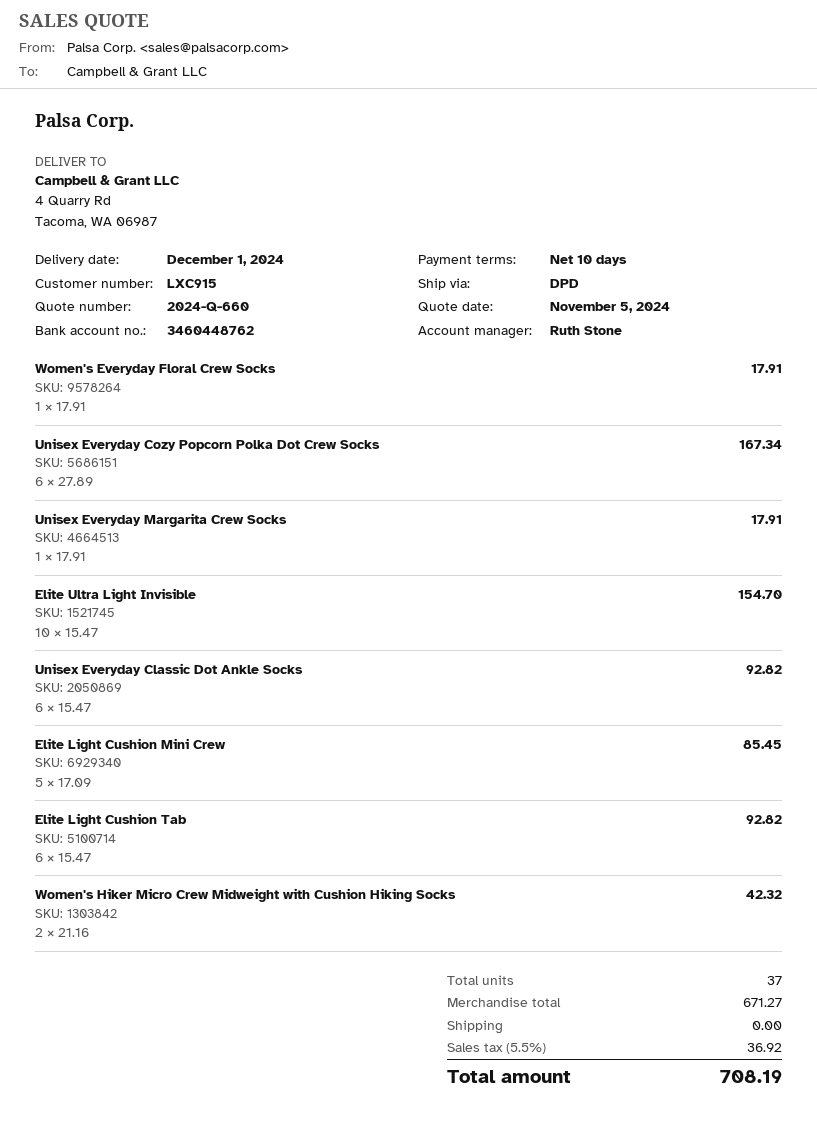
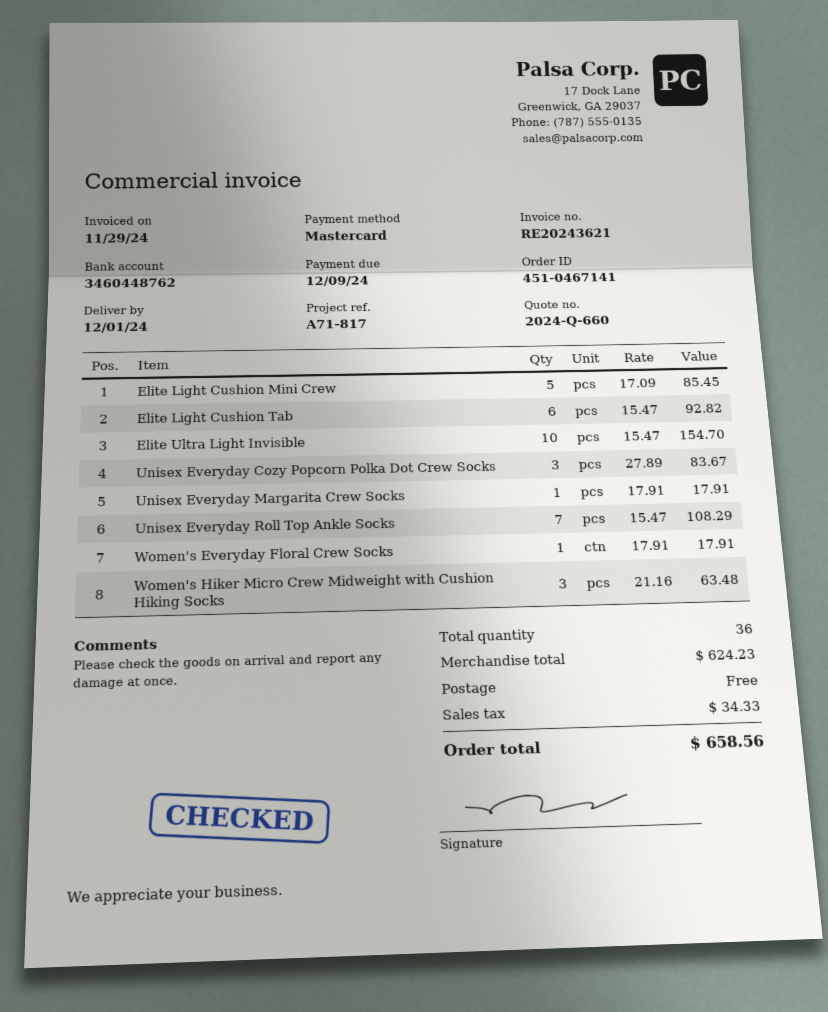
Unisex Everyday Cozy Popcorn Polka Dot Crew Socks: 6 x 27.89 = 167.34 -> 3 x 27.89 = 83.67
Unisex Everyday Classic Dot Ankle Socks: 6 x 15.47 = 92.82 -> none
Women's Hiker Micro Crew Midweight with Cushion Hiking Socks: 2 x 21.16 = 42.32 -> 3 x 21.16 = 63.48
Unisex Everyday Roll Top Ankle Socks: none -> 7 x 15.47 = 108.29
total quantity: 37 -> 36
subtotal: 671.27 -> 624.23
tax: 36.92 -> 34.33
total: 708.19 -> 658.56

